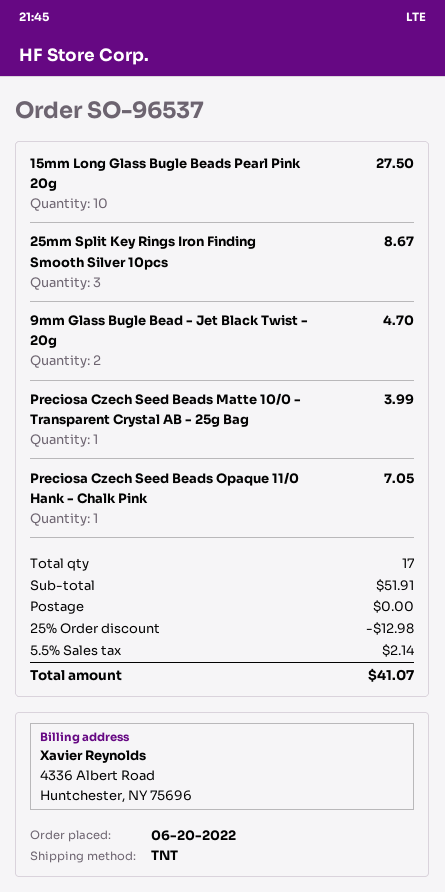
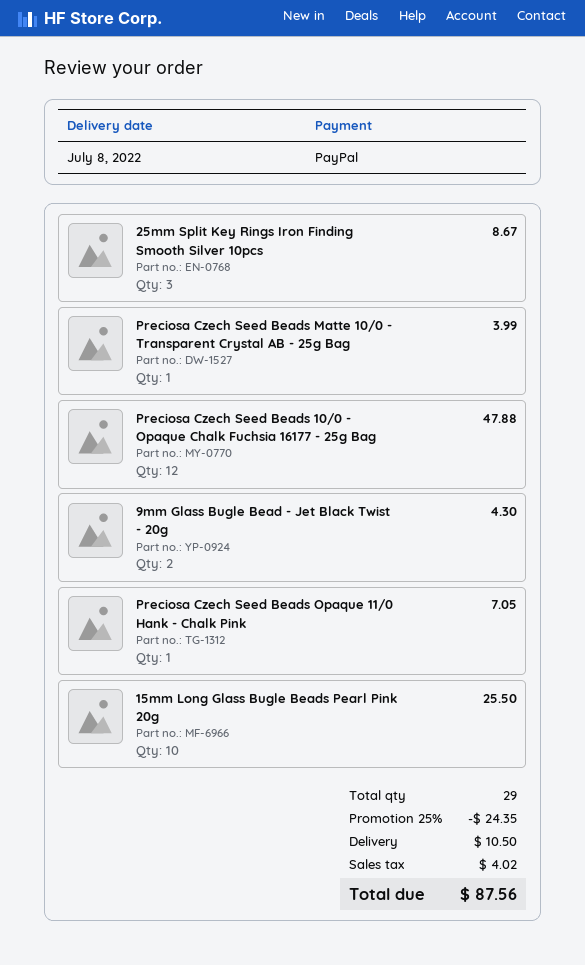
15mm Long Glass Bugle Beads Pearl Pink 20g: 10 for 27.50 -> 10 for 25.50
9mm Glass Bugle Bead - Jet Black Twist - 20g: 2 for 4.70 -> 2 for 4.30
Preciosa Czech Seed Beads 10/0 - Opaque Chalk Fuchsia 16177 - 25g Bag: none -> 12 for 47.88
total quantity: 17 -> 29
discount: 25% = 12.98 -> 25% = 24.35
shipping: 0.00 -> 10.50
tax: 2.14 -> 4.02
total: 41.07 -> 87.56

